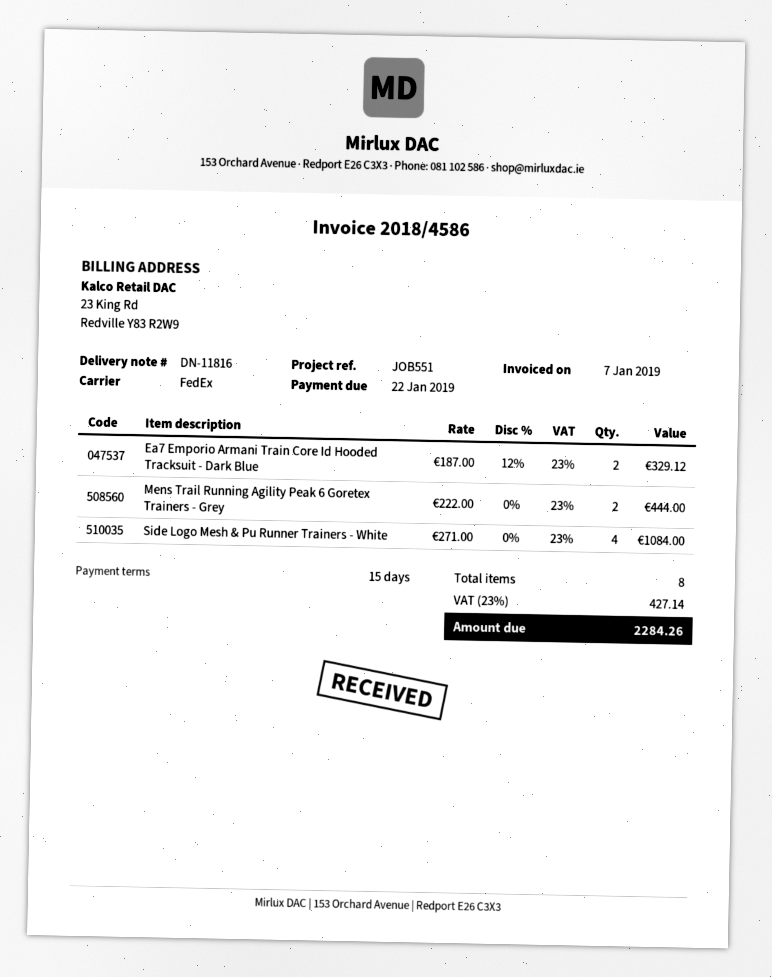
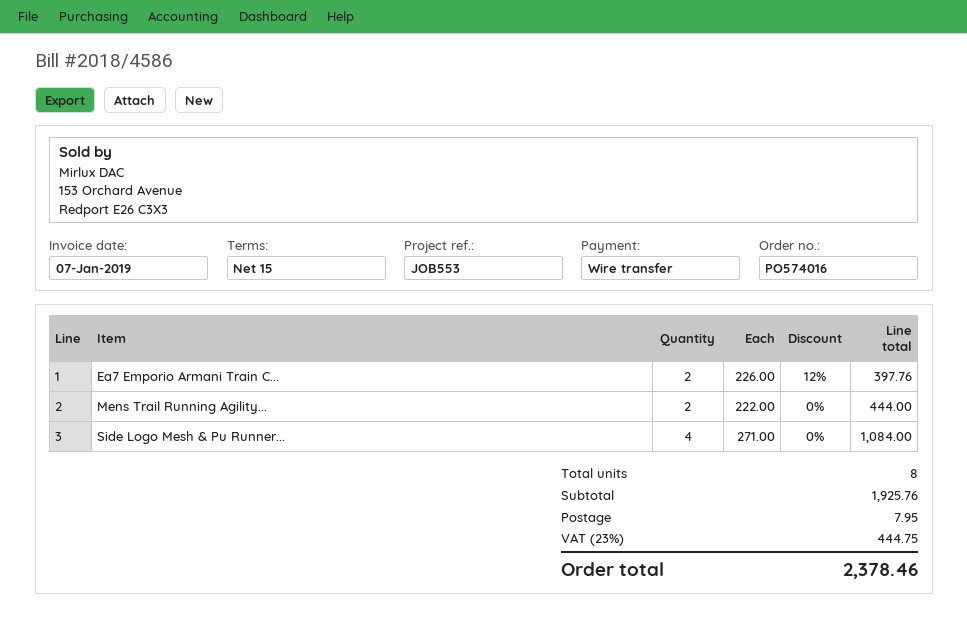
reference: JOB551 -> JOB553
Ea7 Emporio Armani Train Core Id Hooded Tracksuit - Dark Blue: 2 x 187.00 - 12% = 329.12 -> 2 x 226.00 - 12% = 397.76
shipping: none -> 7.95
tax: 23% = 427.14 -> 23% = 444.75
total: 2284.26 -> 2378.46

